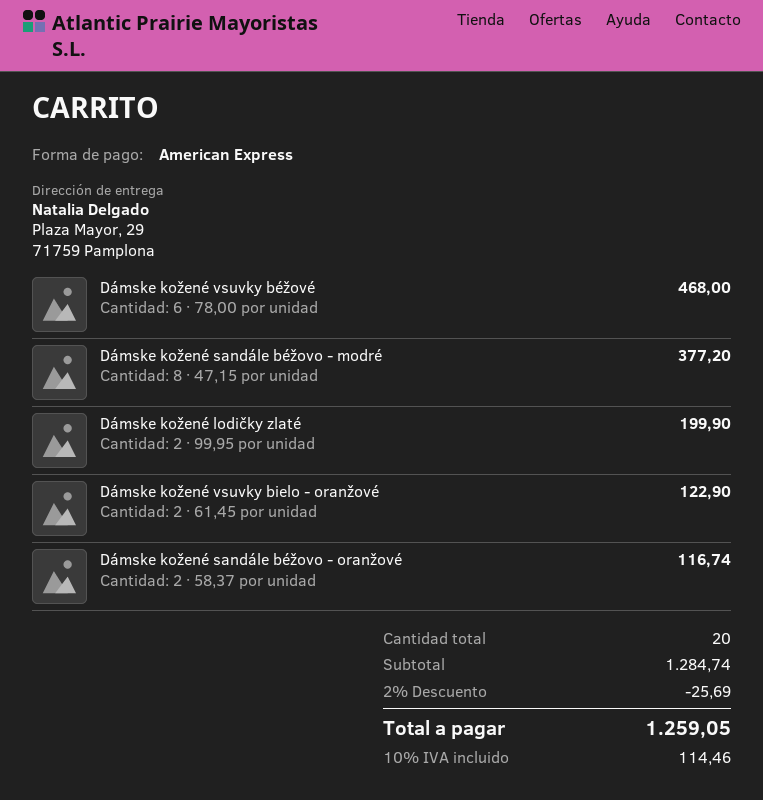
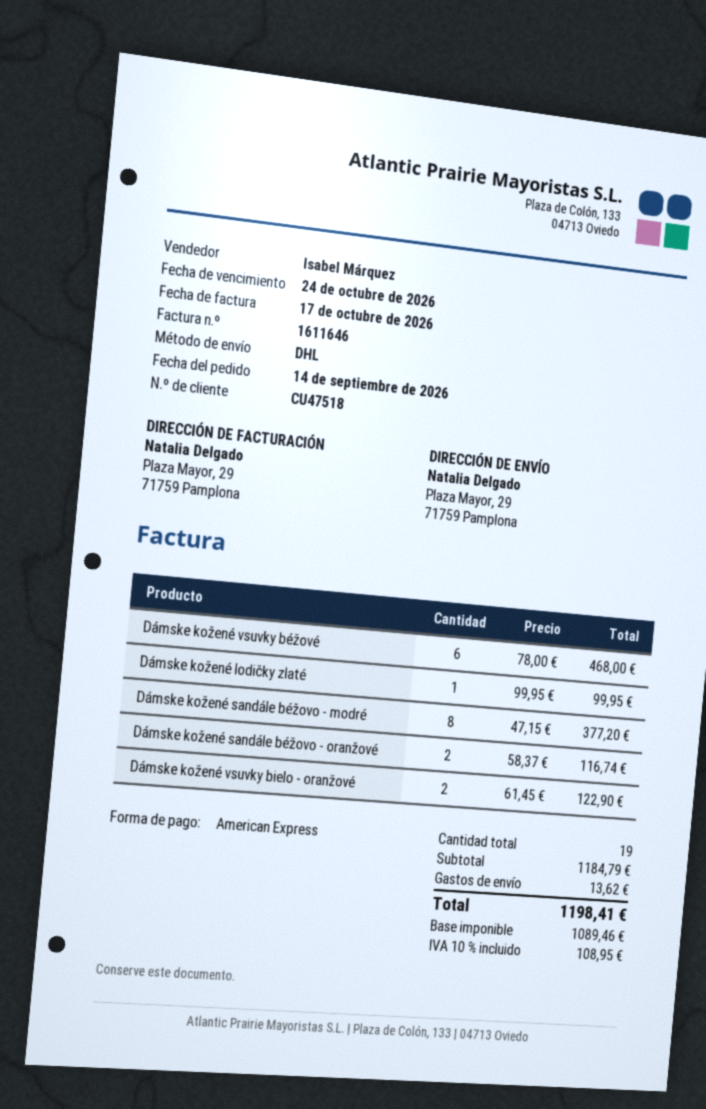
Dámske kožené lodičky zlaté: 2 x 99.95 = 199.90 -> 1 x 99.95 = 99.95
total quantity: 20 -> 19
subtotal: 1284.74 -> 1184.79
discount: 2% = 25.69 -> none
shipping: none -> 13.62
tax: 10% = 114.46 -> 10% = 108.95
total: 1259.05 -> 1198.41

